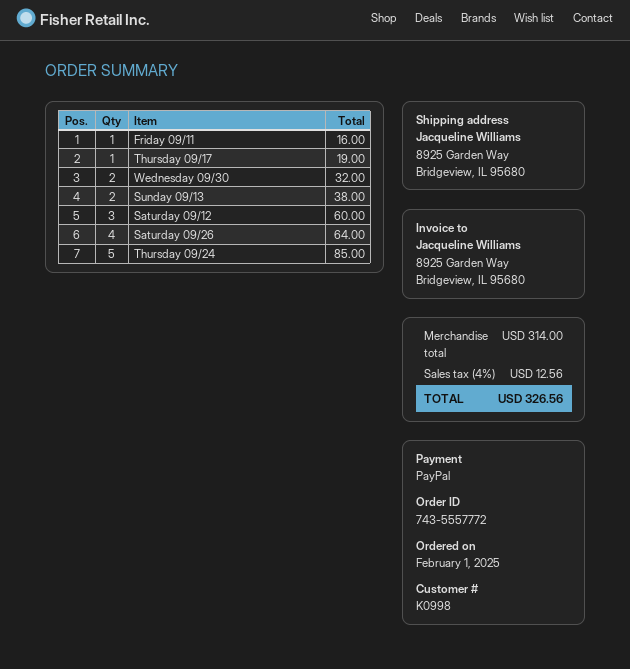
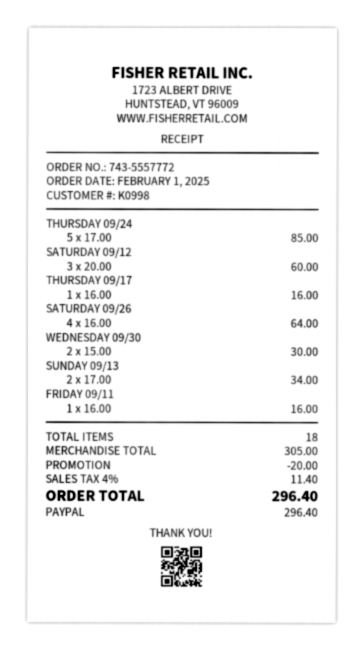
Thursday 09/17: 1 for 19.00 -> 1 for 16.00
Wednesday 09/30: 2 for 32.00 -> 2 for 30.00
Sunday 09/13: 2 for 38.00 -> 2 for 34.00
subtotal: 314.00 -> 305.00
discount: none -> 20.00
tax: 4% = 12.56 -> 4% = 11.40
total: 326.56 -> 296.40

